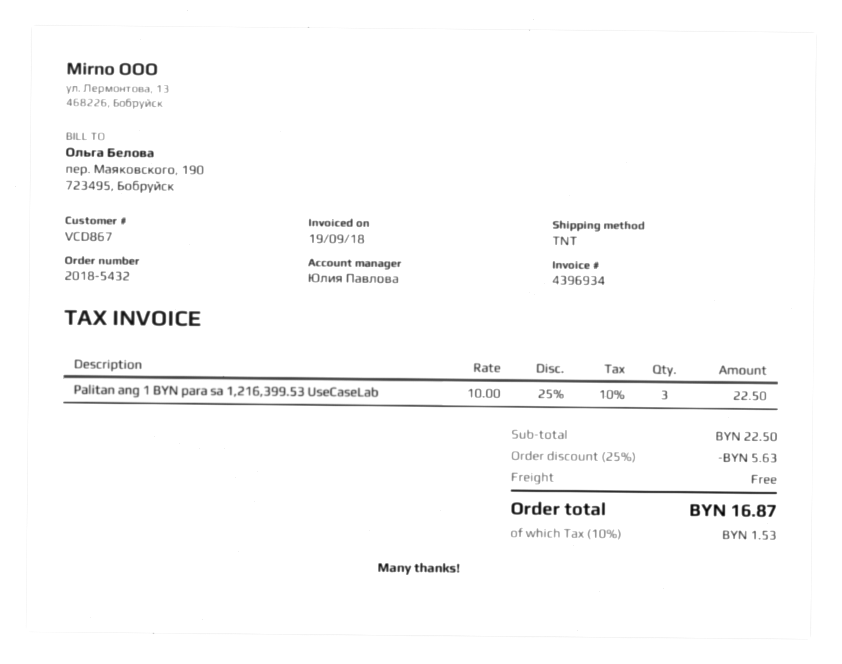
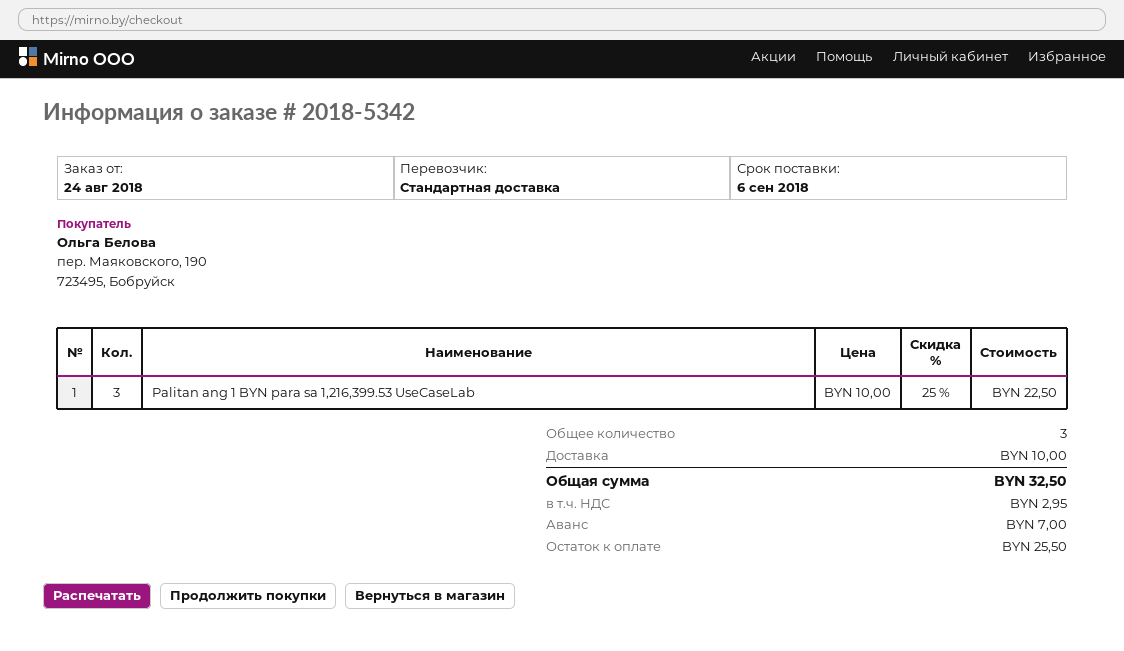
order number: 2018-5432 -> 2018-5342
shipping method: TNT -> standard
discount: 25% = 5.63 -> none
shipping: 0.00 -> 10.00
tax: 1.53 -> 2.95
total: 16.87 -> 32.50

